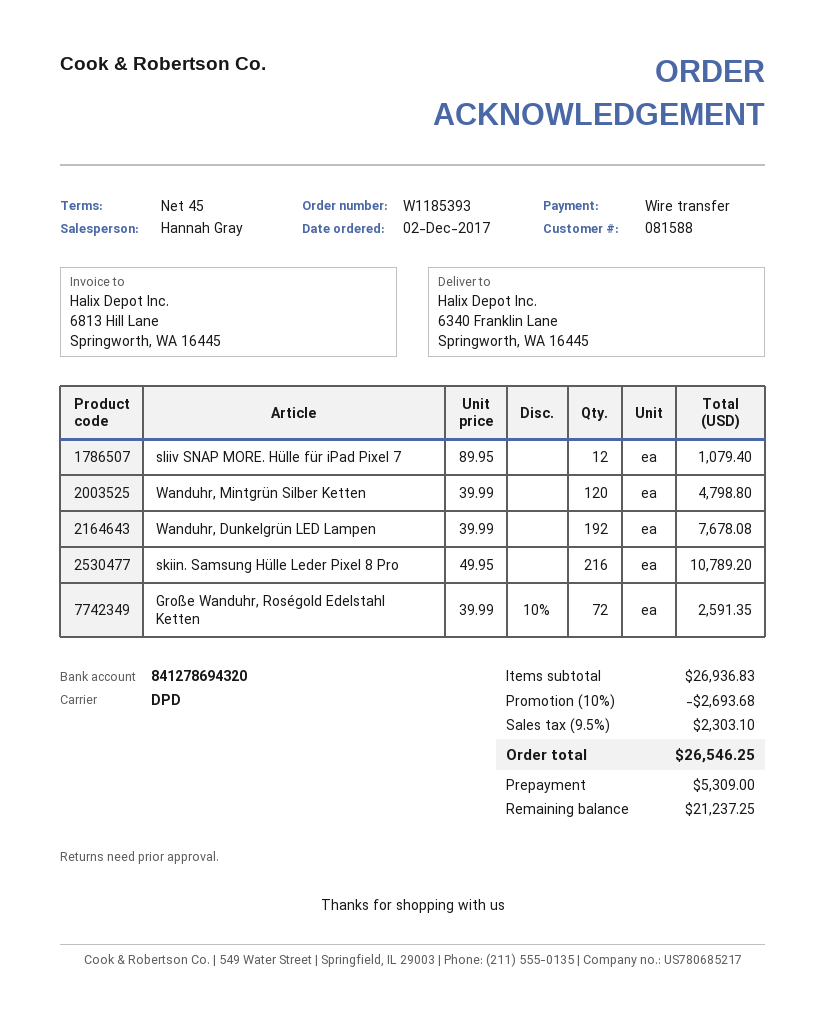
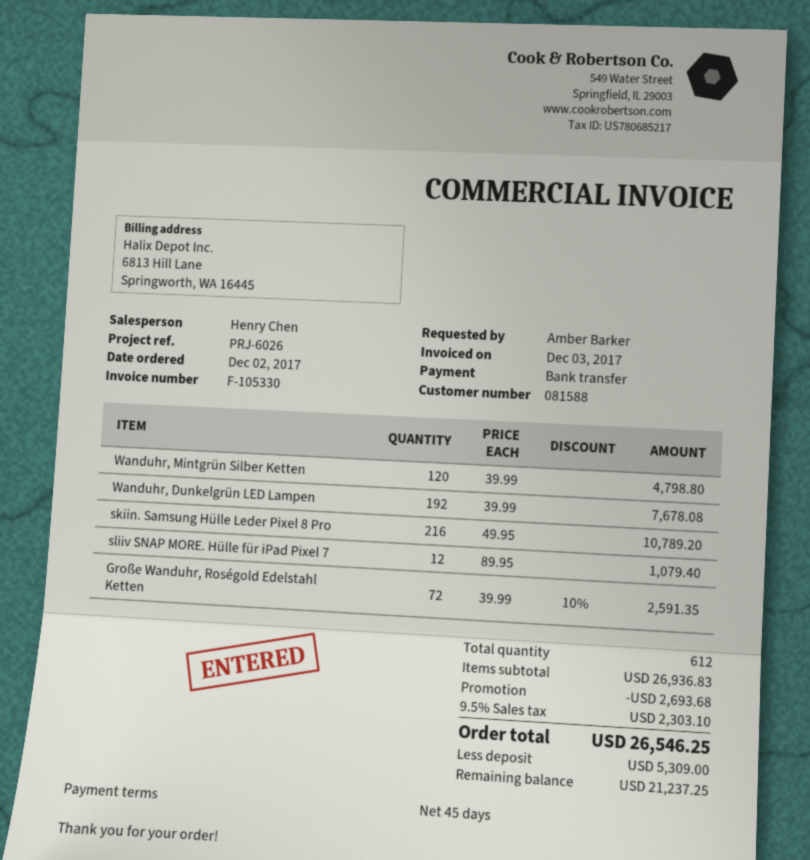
sales rep: Hannah Gray -> Henry Chen

